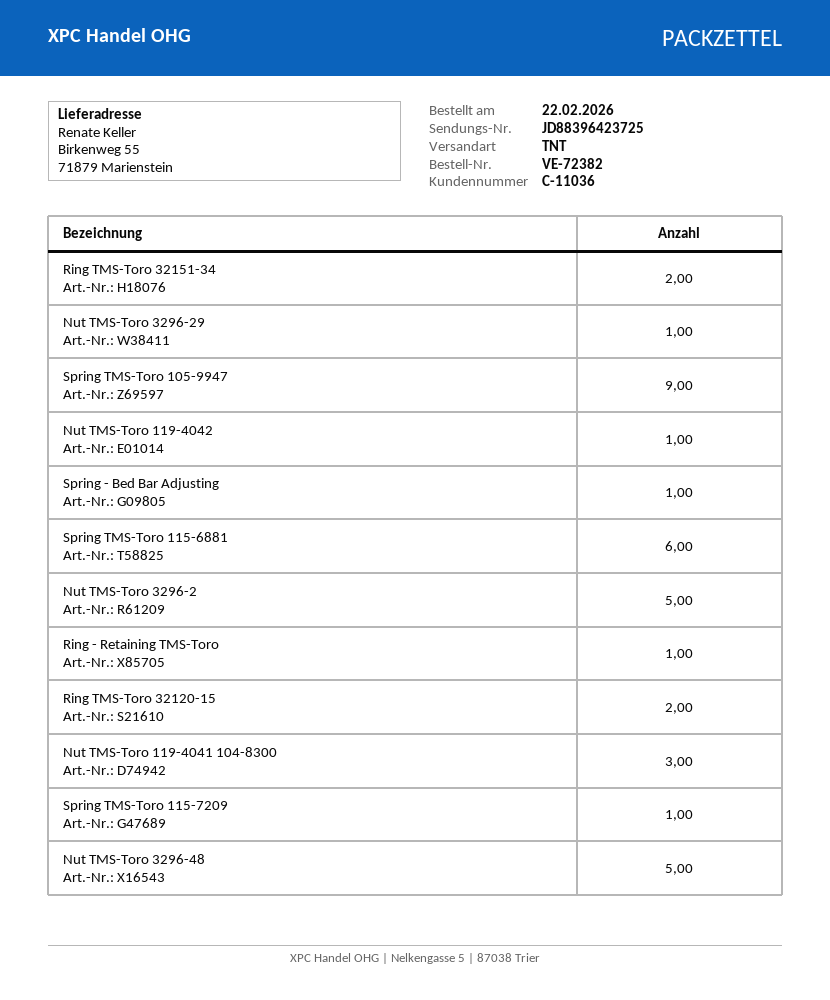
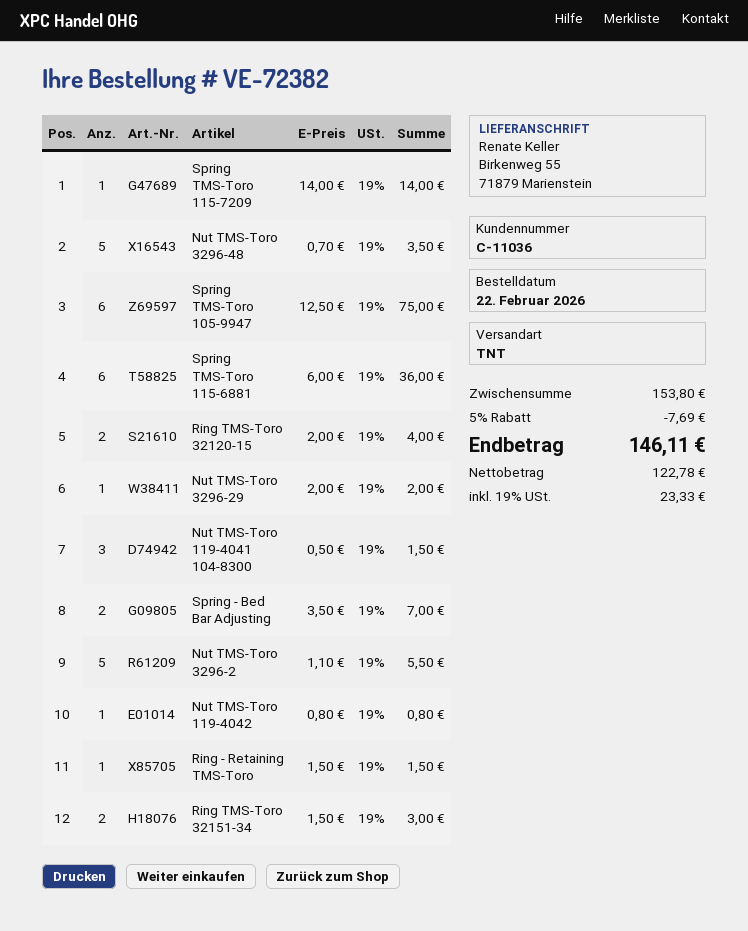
Spring TMS-Toro 105-9947: 9 -> 6
Spring - Bed Bar Adjusting: 1 -> 2

